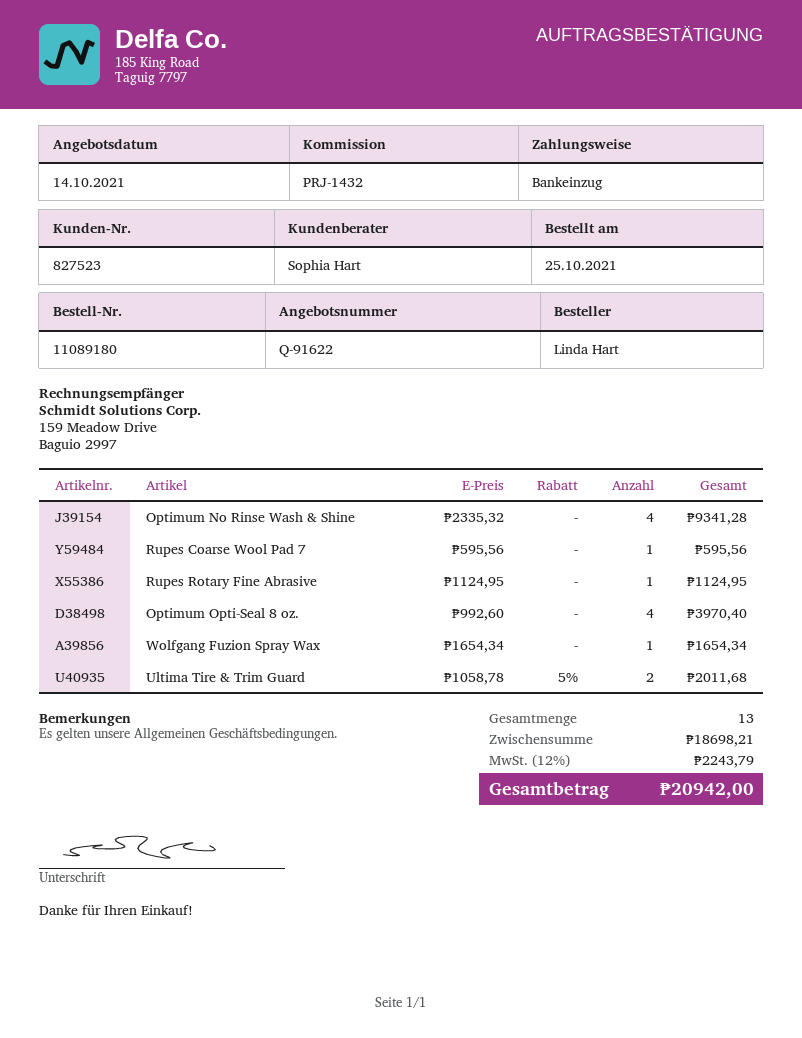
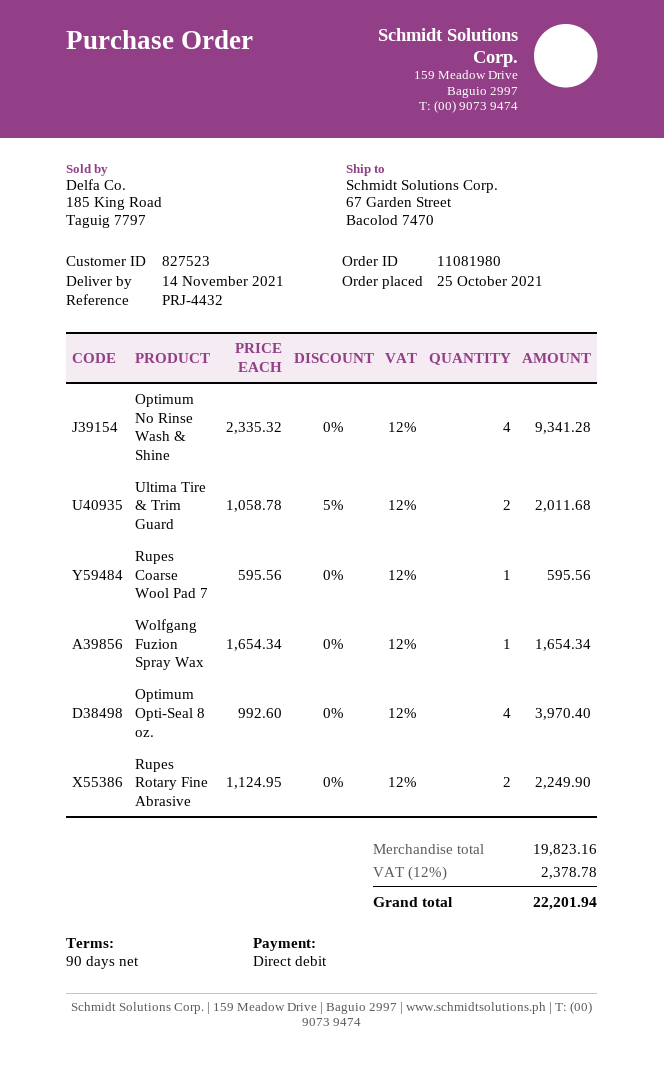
order number: 11089180 -> 11081980
reference: PRJ-1432 -> PRJ-4432
Rupes Rotary Fine Abrasive: 1 x 1124.95 = 1124.95 -> 2 x 1124.95 = 2249.90
subtotal: 18698.21 -> 19823.16
tax: 12% = 2243.79 -> 12% = 2378.78
total: 20942.00 -> 22201.94

